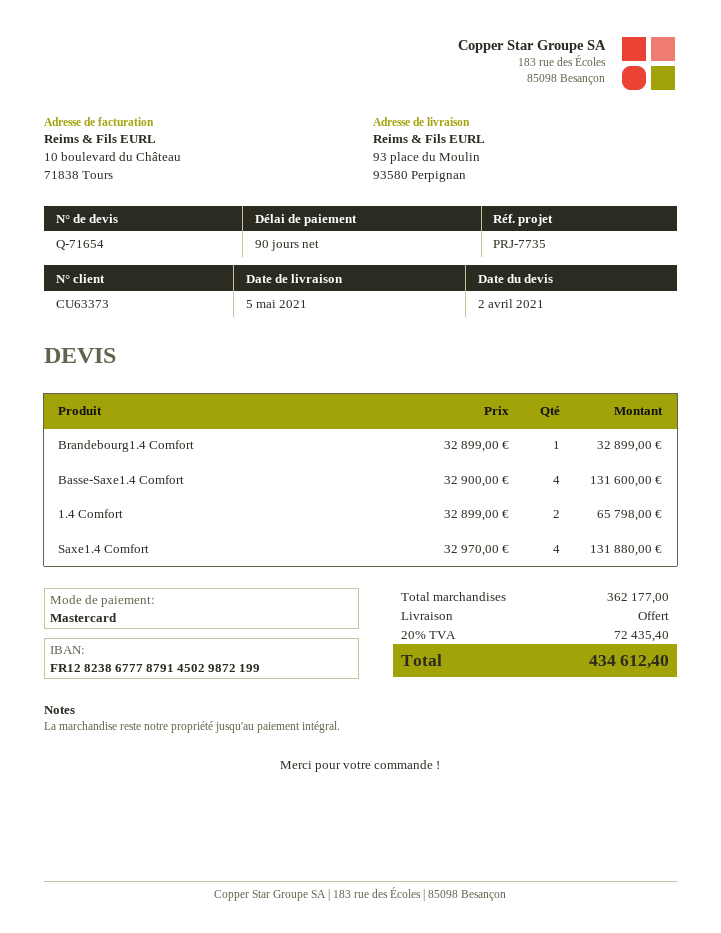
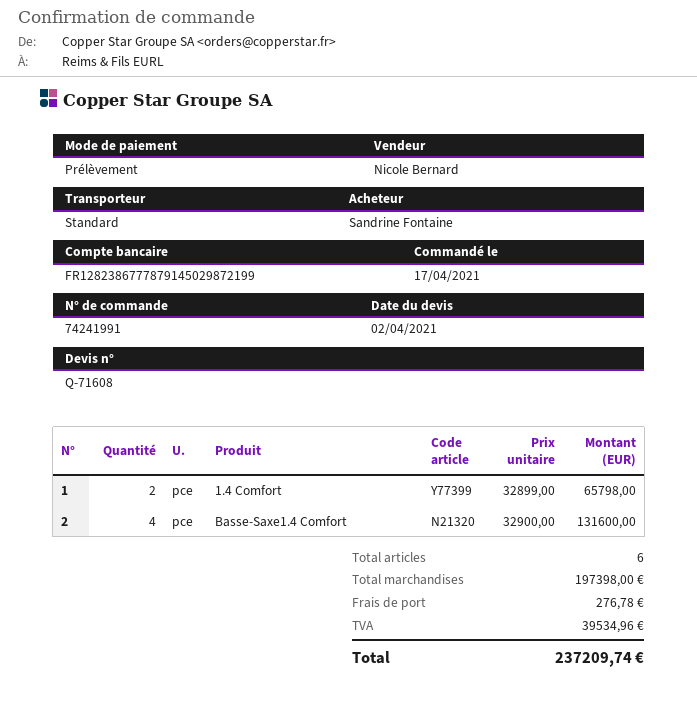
quote number: Q-71654 -> Q-71608
payment method: Mastercard -> direct debit
Brandebourg1.4 Comfort: 1 x 32899.00 = 32899.00 -> none
Saxe1.4 Comfort: 4 x 32970.00 = 131880.00 -> none
subtotal: 362177.00 -> 197398.00
shipping: 0.00 -> 276.78
tax: 72435.40 -> 39534.96
total: 434612.40 -> 237209.74

